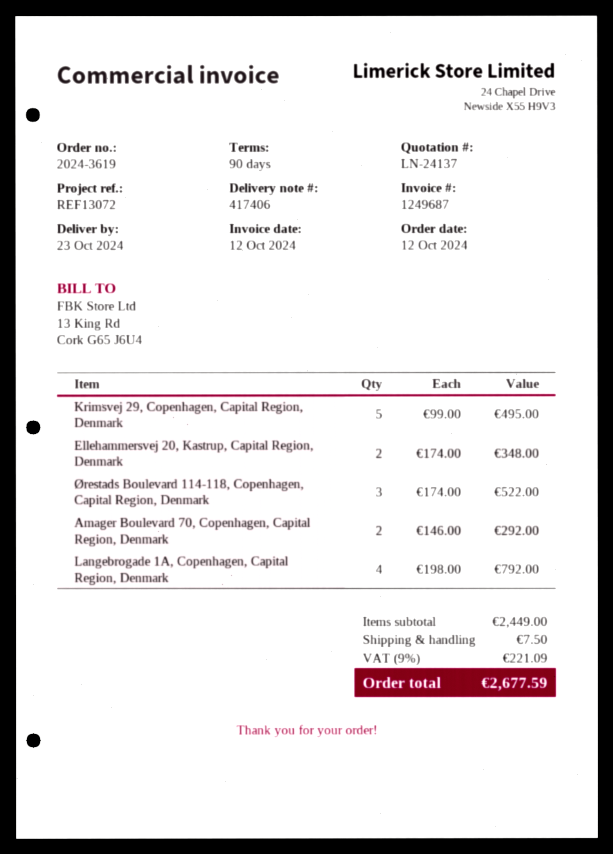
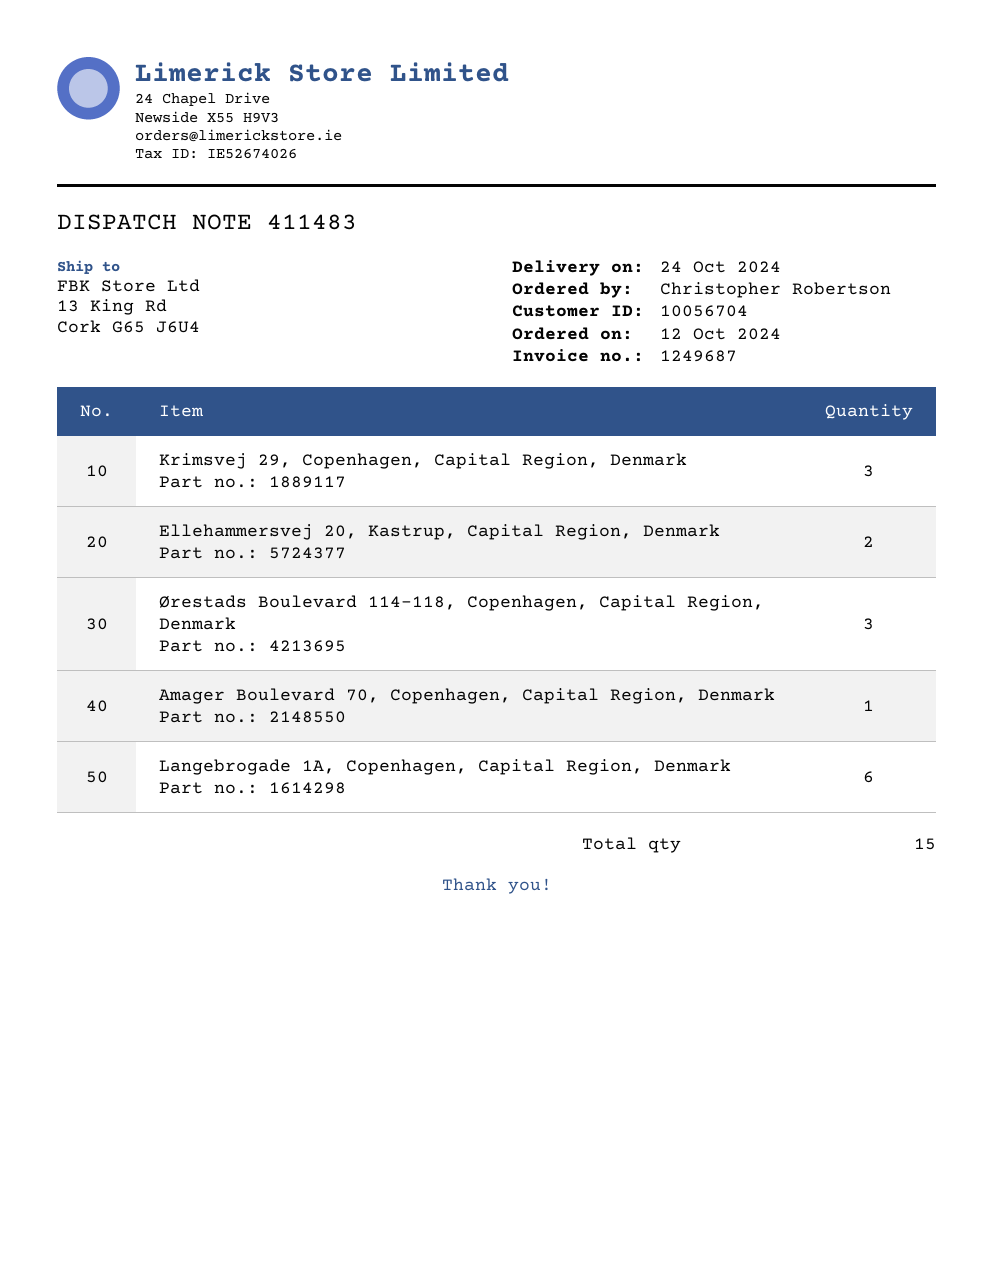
delivery note number: 417406 -> 411483
delivery date: 2024-10-23 -> 2024-10-24
Krimsvej 29, Copenhagen, Capital Region, Denmark: 5 -> 3
Amager Boulevard 70, Copenhagen, Capital Region, Denmark: 2 -> 1
Langebrogade 1A, Copenhagen, Capital Region, Denmark: 4 -> 6

